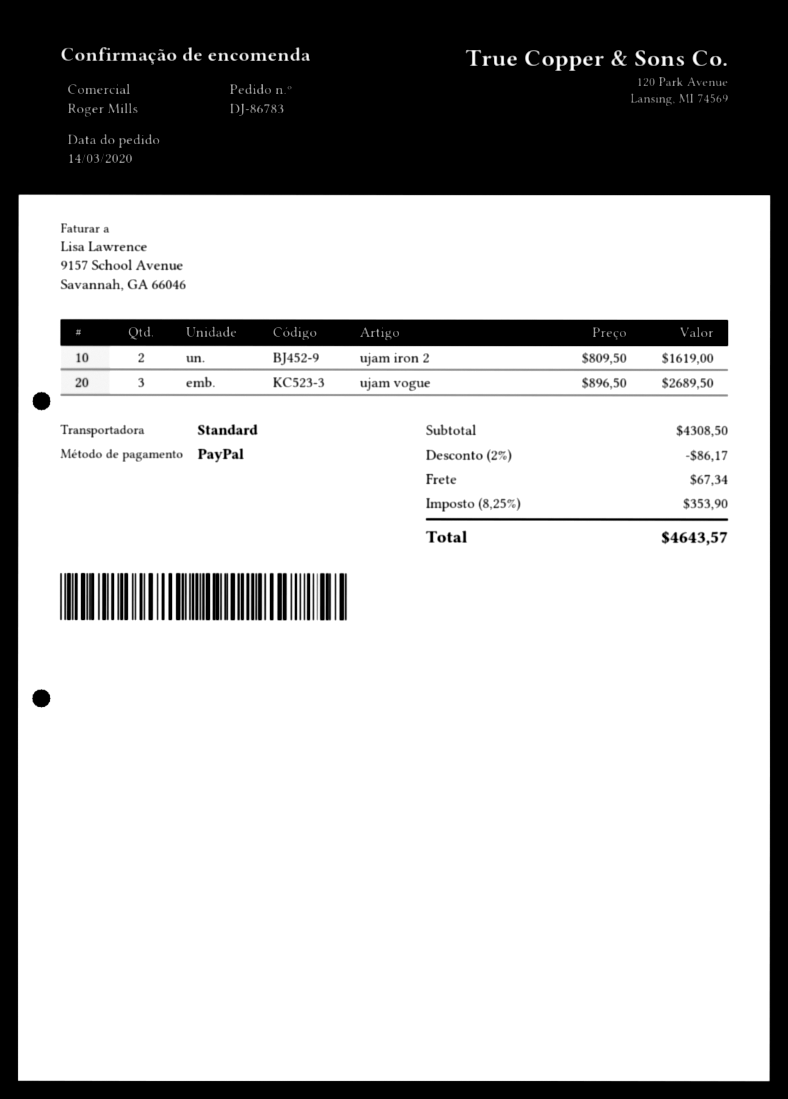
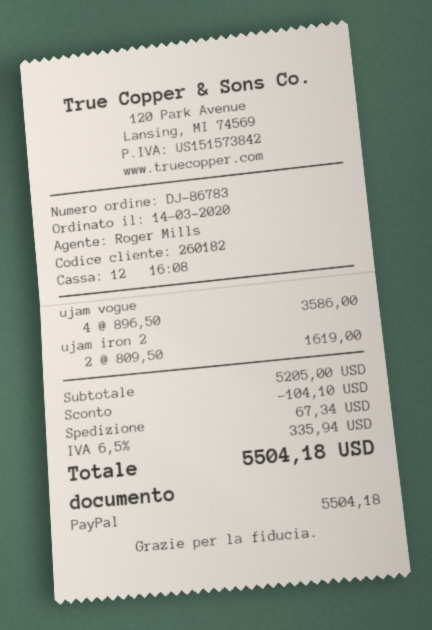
ujam vogue: 3 x 896.50 = 2689.50 -> 4 x 896.50 = 3586.00
subtotal: 4308.50 -> 5205.00
discount: 86.17 -> 104.10
tax: 8.25% = 353.90 -> 6.5% = 335.94
total: 4643.57 -> 5504.18

